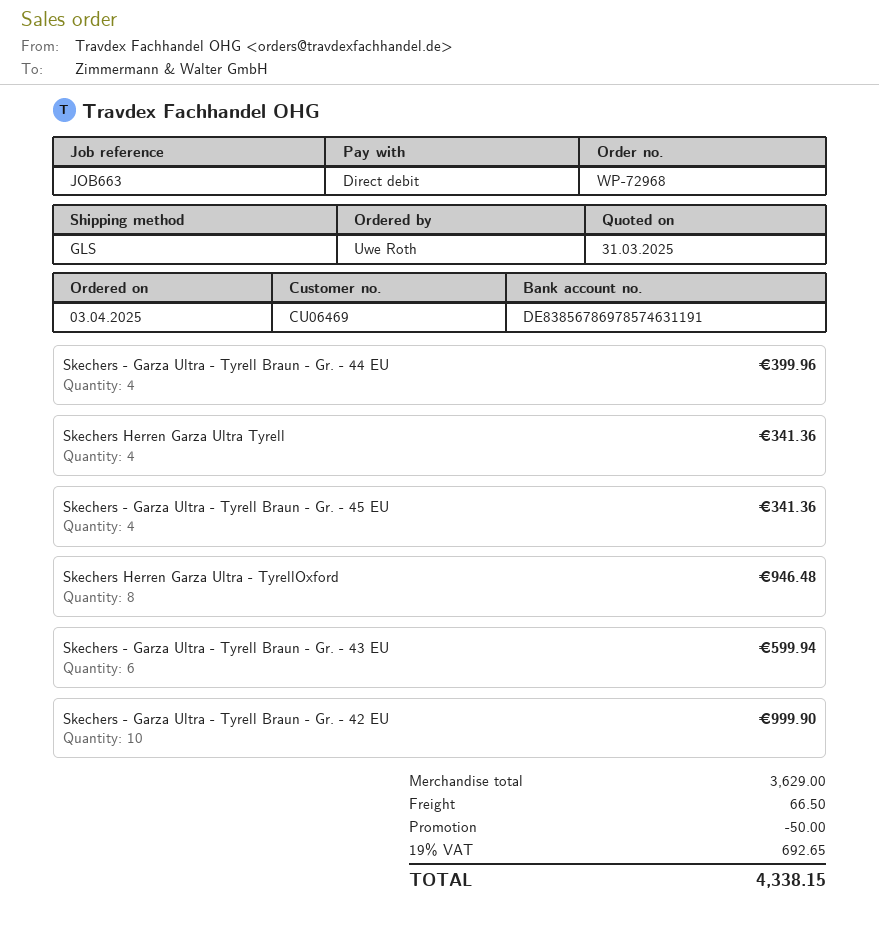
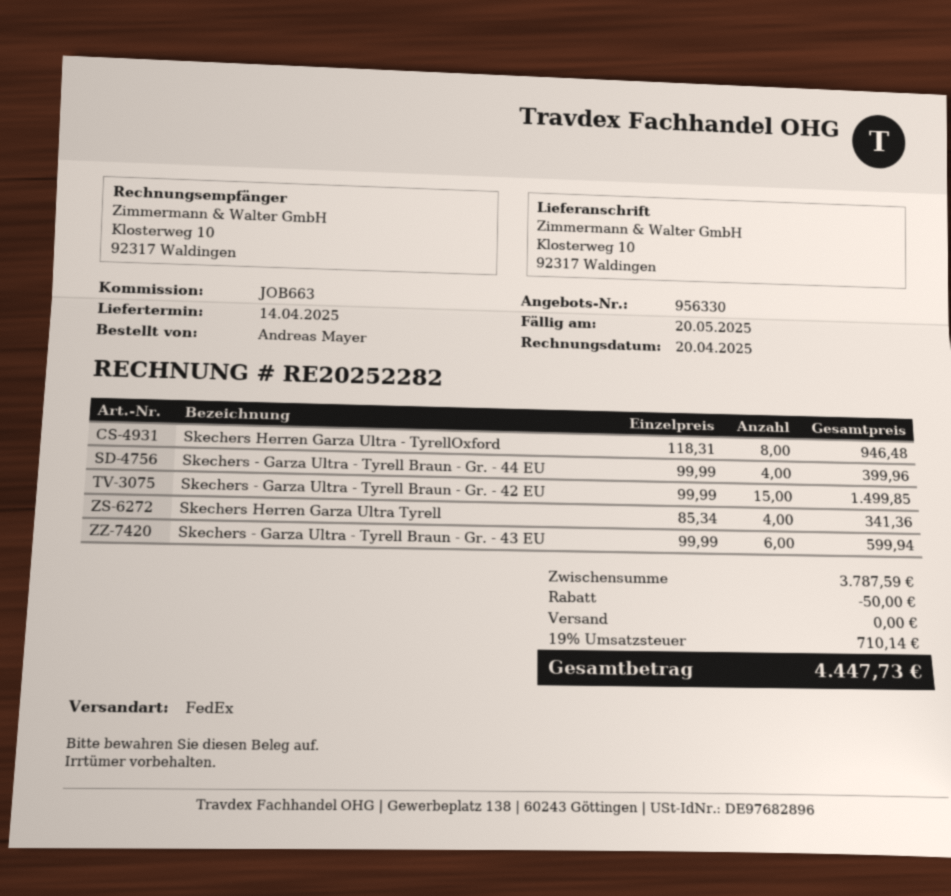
ordered by: Uwe Roth -> Andreas Mayer
shipping method: GLS -> FedEx
Skechers - Garza Ultra - Tyrell Braun - Gr. - 45 EU: 4 for 341.36 -> none
Skechers - Garza Ultra - Tyrell Braun - Gr. - 42 EU: 10 for 999.90 -> 15 for 1499.85
subtotal: 3629.00 -> 3787.59
shipping: 66.50 -> 0.00
tax: 19% = 692.65 -> 19% = 710.14
total: 4338.15 -> 4447.73

